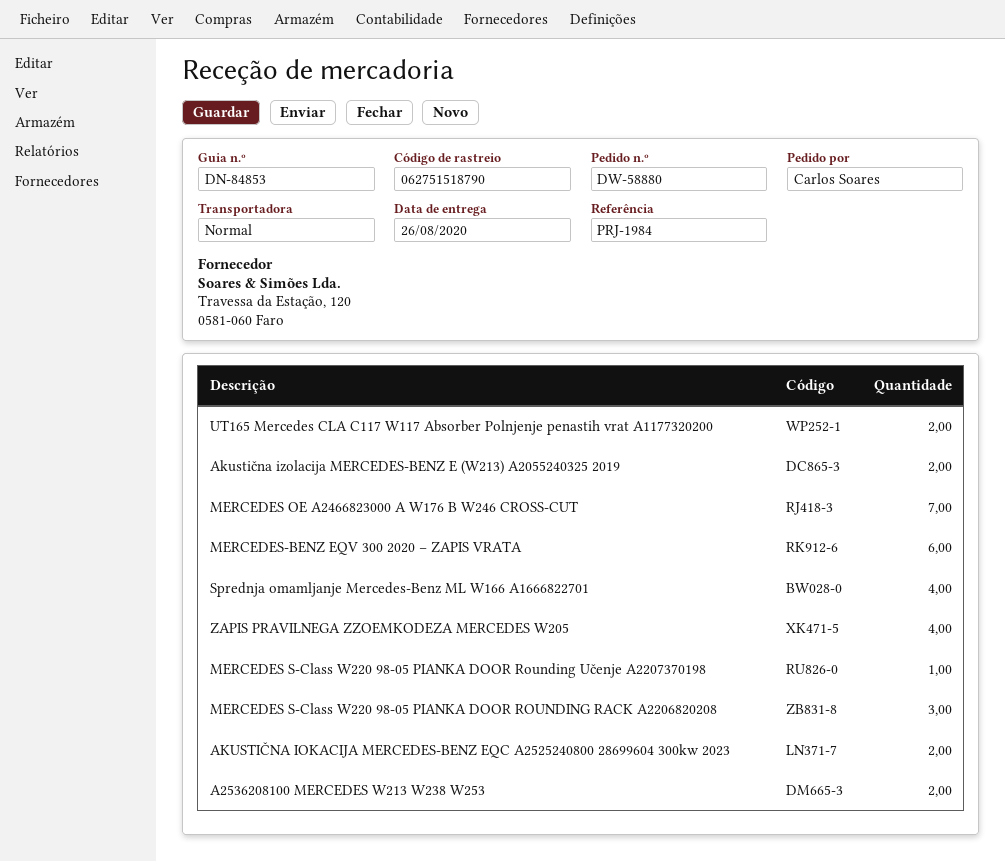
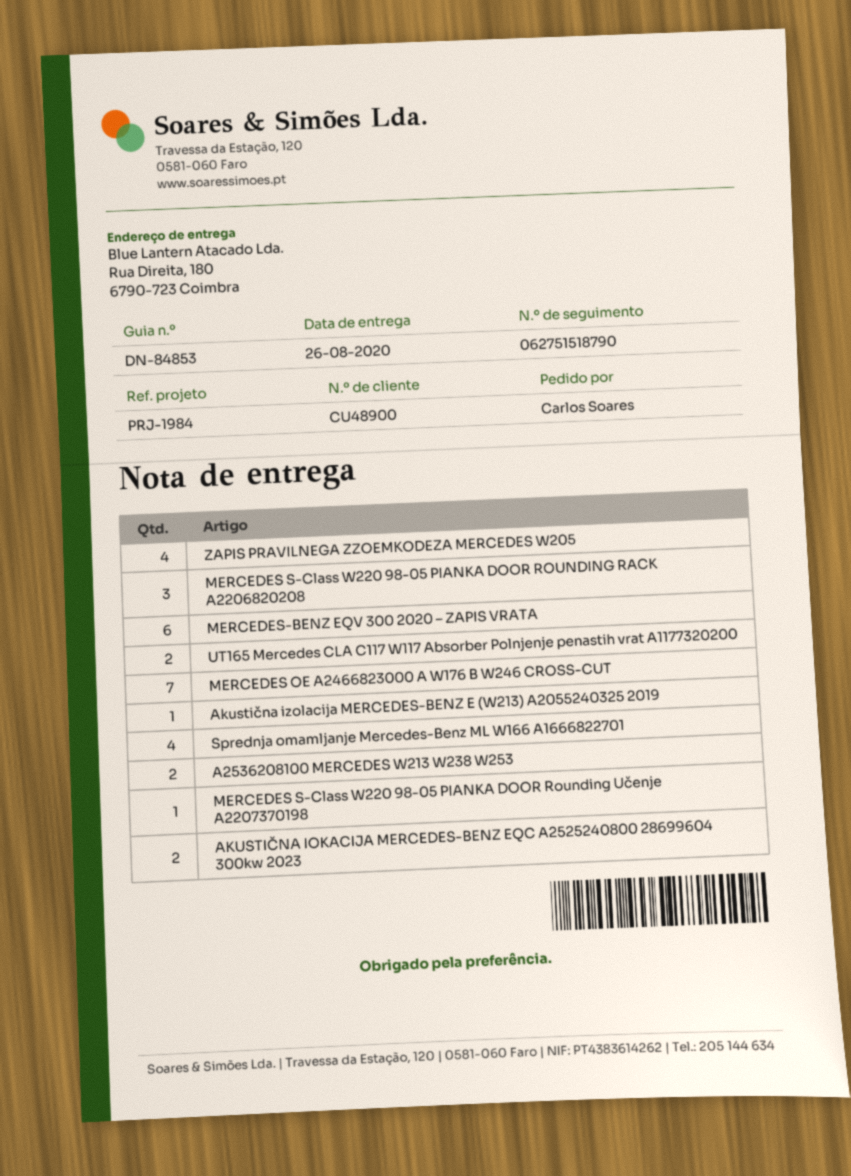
Akustična izolacija MERCEDES-BENZ E (W213) A2055240325 2019: 2 -> 1

